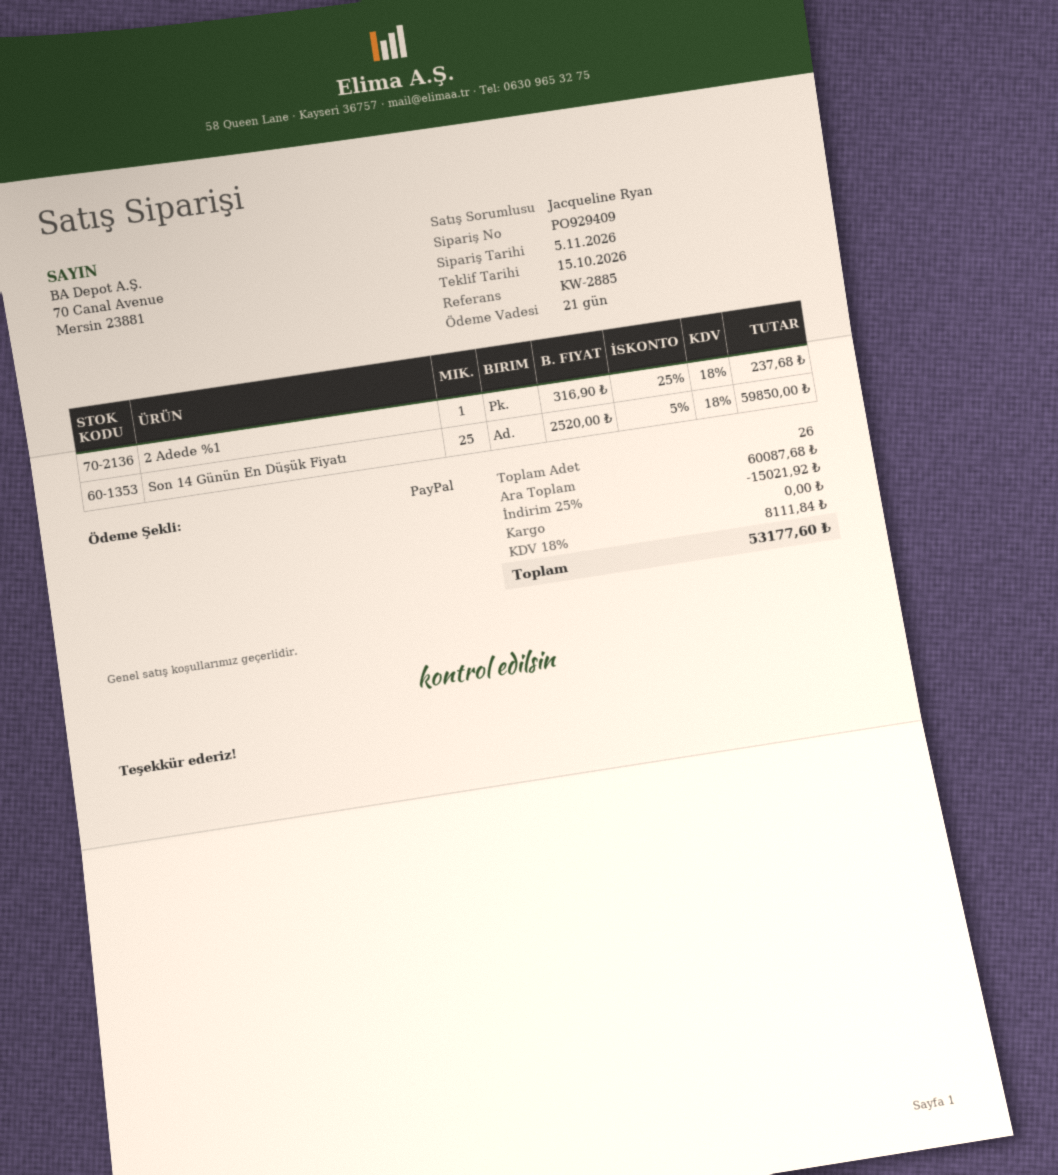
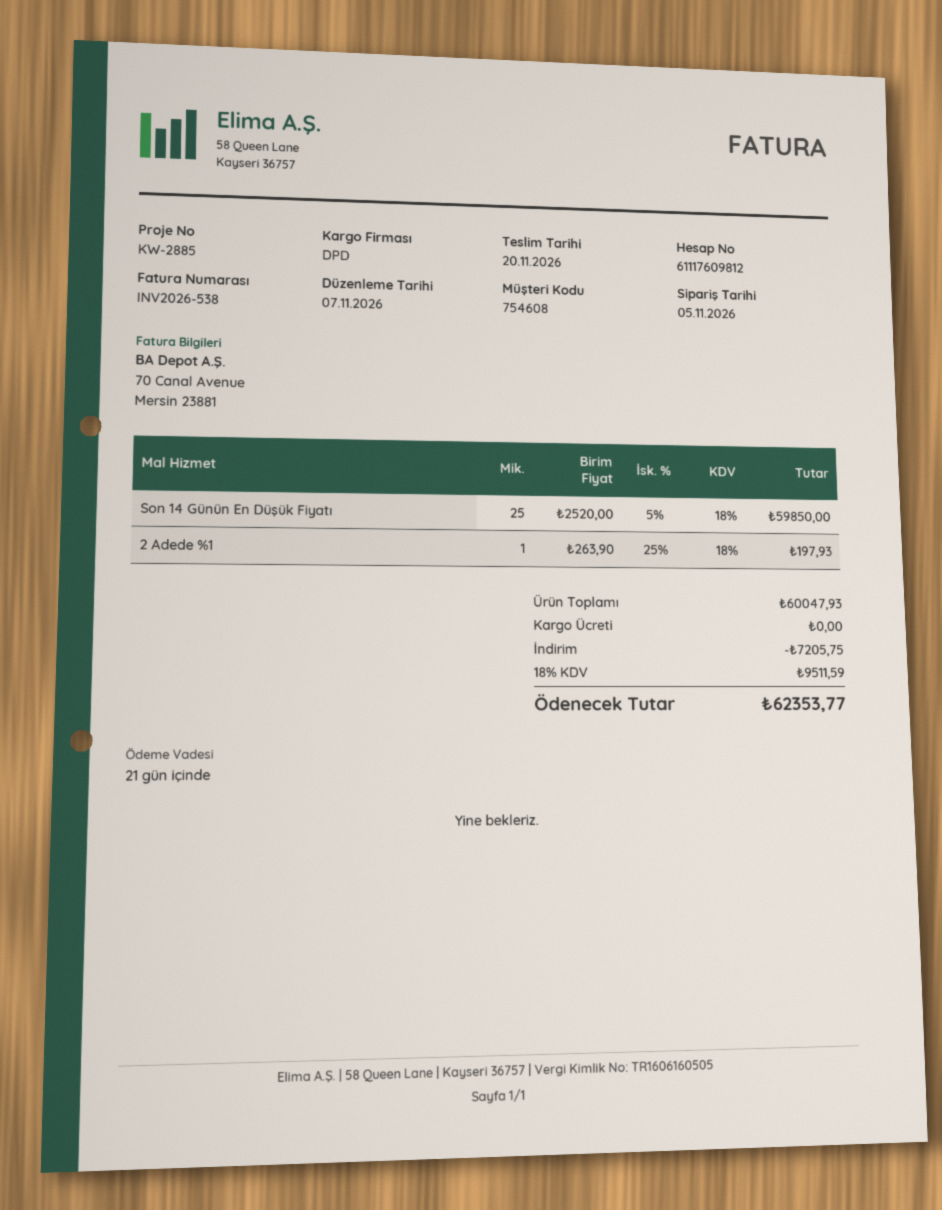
2 Adede %1: 1 x 316.90 - 25% = 237.68 -> 1 x 263.90 - 25% = 197.93
subtotal: 60087.68 -> 60047.93
discount: 15021.92 -> 7205.75
tax: 18% = 8111.84 -> 18% = 9511.59
total: 53177.60 -> 62353.77

